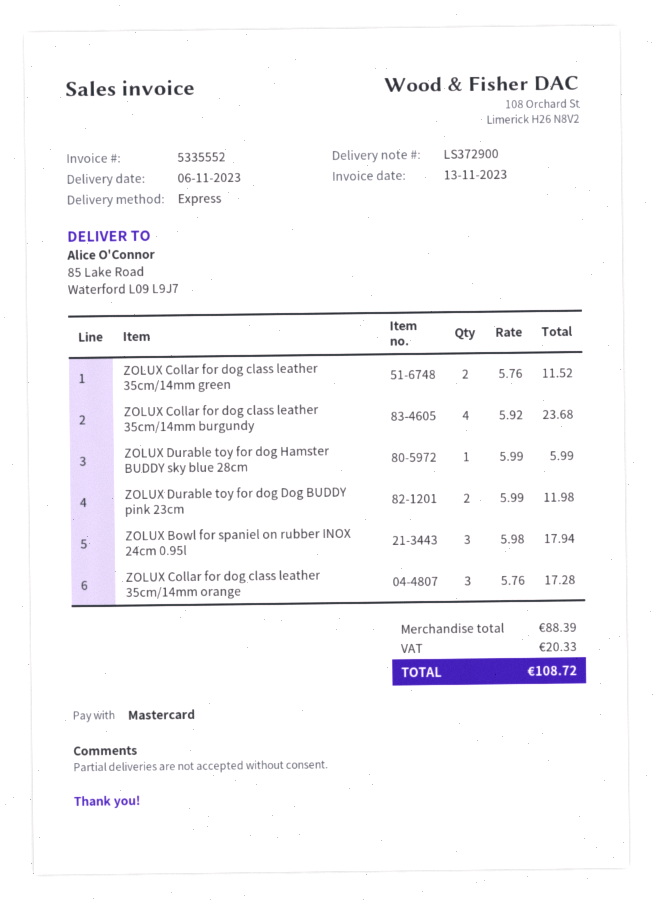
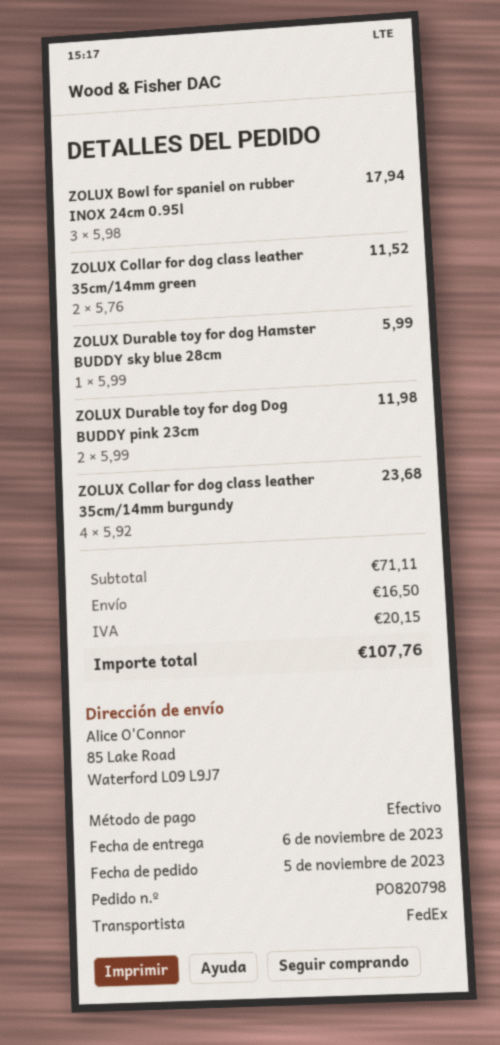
payment method: Mastercard -> cash
shipping method: express -> FedEx
ZOLUX Collar for dog class leather 35cm/14mm orange: 3 x 5.76 = 17.28 -> none
subtotal: 88.39 -> 71.11
shipping: none -> 16.50
tax: 20.33 -> 20.15
total: 108.72 -> 107.76

